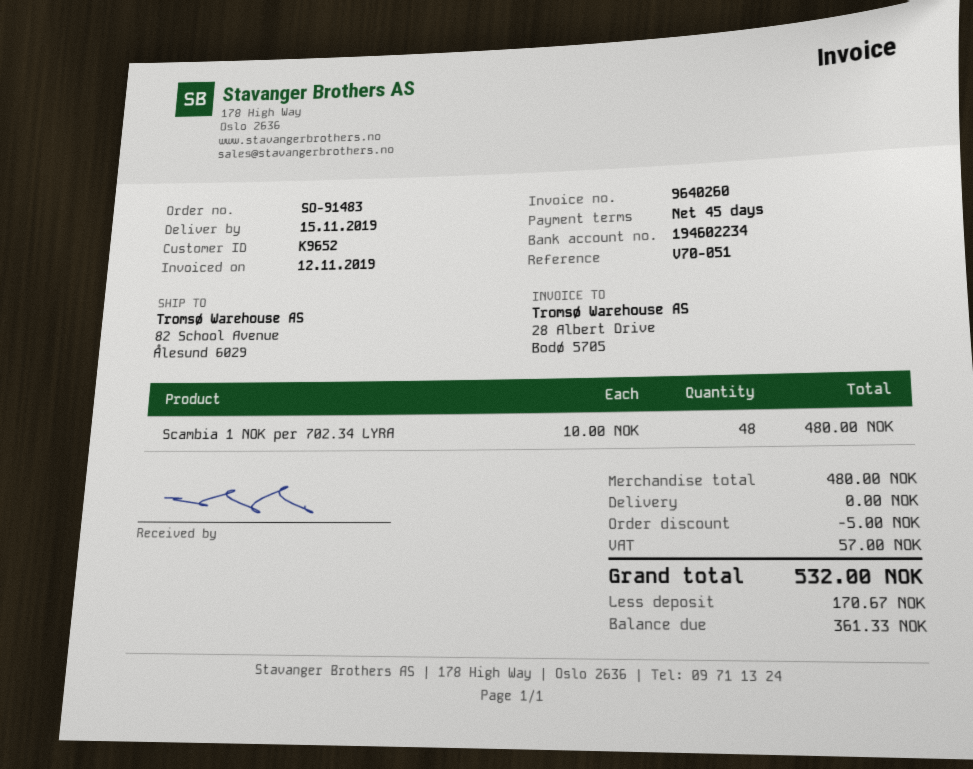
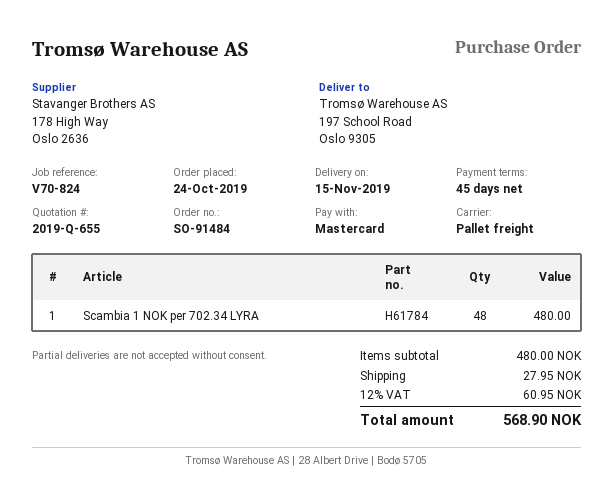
order number: SO-91483 -> SO-91484
reference: V70-051 -> V70-824
ship to: 82 School Avenue, Ålesund 6029 -> 197 School Road, Oslo 9305
discount: 5.00 -> none
shipping: 0.00 -> 27.95
tax: 57.00 -> 60.95
total: 532.00 -> 568.90

